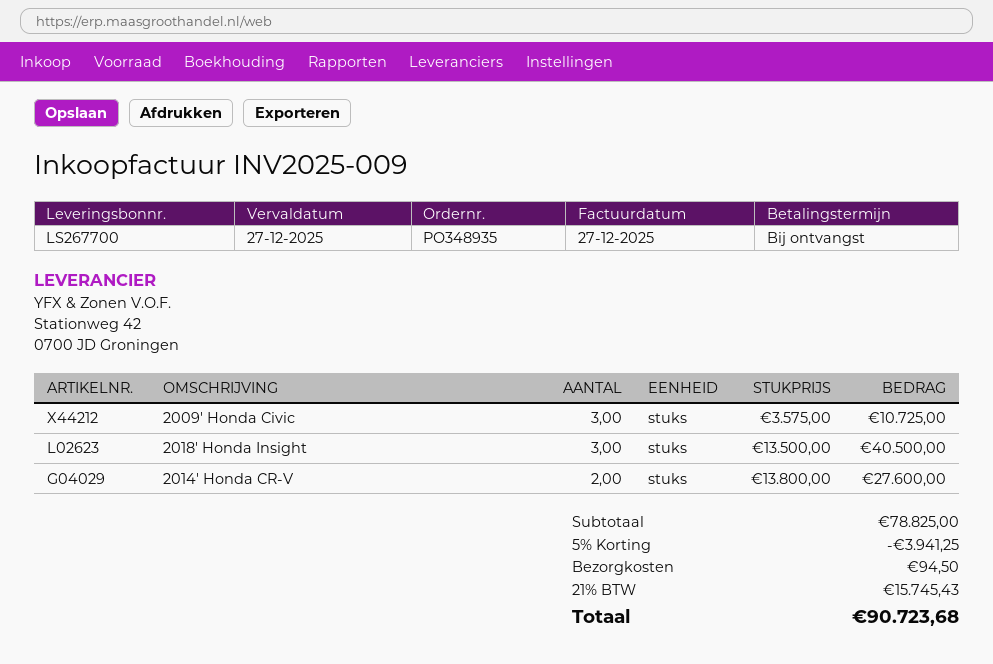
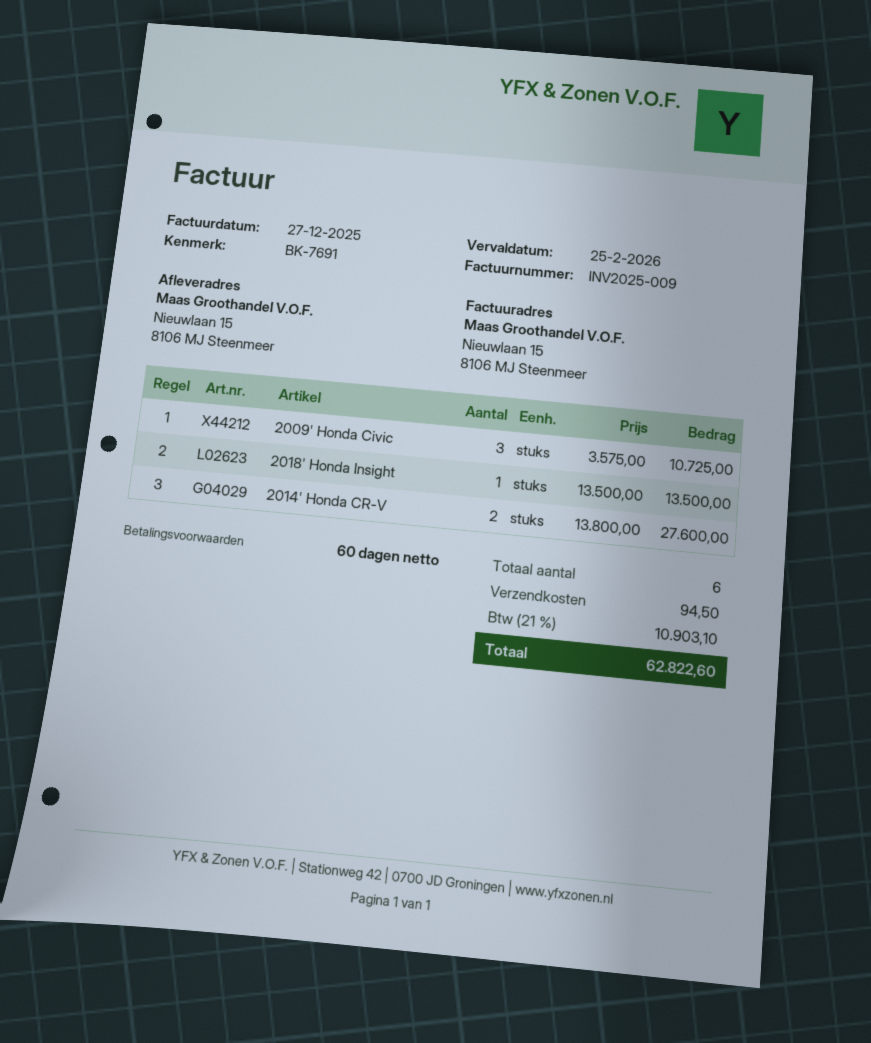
payment terms: on receipt -> 60 days
due date: 2025-12-27 -> 2026-02-25
2018' Honda Insight: 3 x 13500.00 = 40500.00 -> 1 x 13500.00 = 13500.00
discount: 5% = 3941.25 -> none
tax: 21% = 15745.43 -> 21% = 10903.10
total: 90723.68 -> 62822.60

